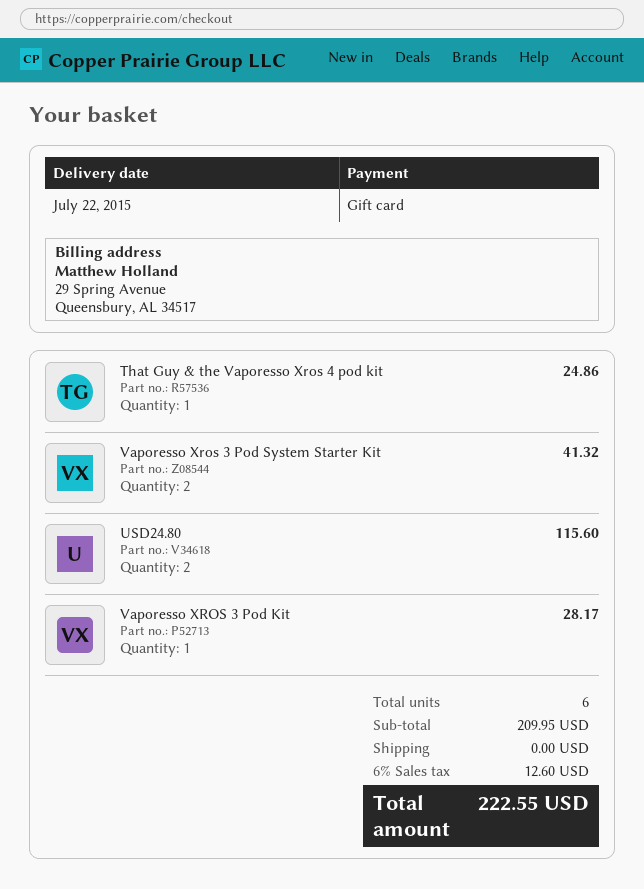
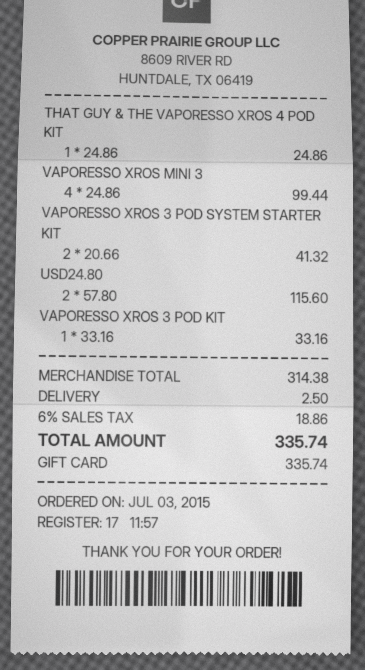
Vaporesso XROS 3 Pod Kit: 1 for 28.17 -> 1 for 33.16
VAPORESSO XROS MINI 3: none -> 4 for 99.44
subtotal: 209.95 -> 314.38
shipping: 0.00 -> 2.50
tax: 6% = 12.60 -> 6% = 18.86
total: 222.55 -> 335.74

